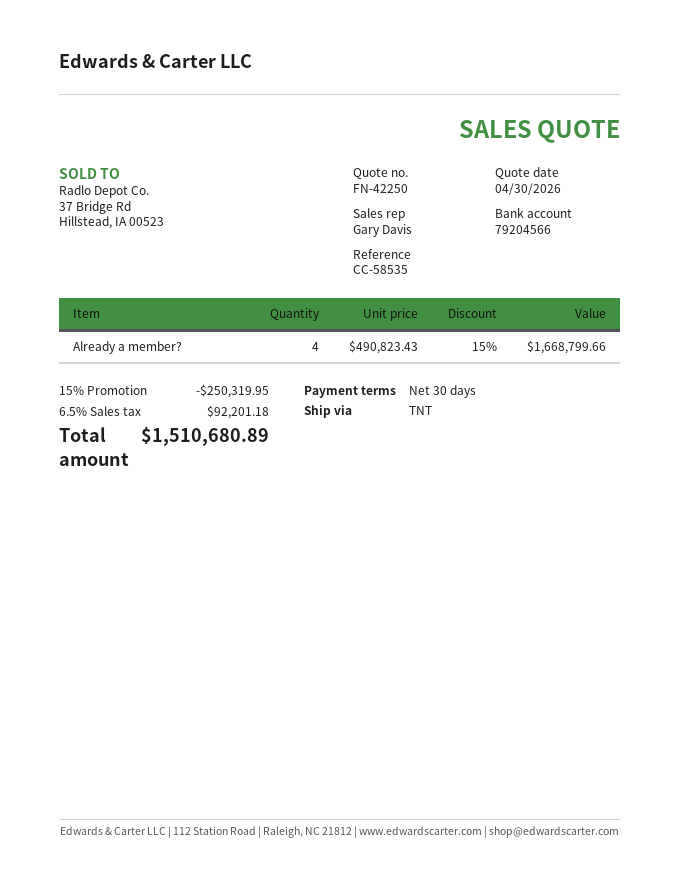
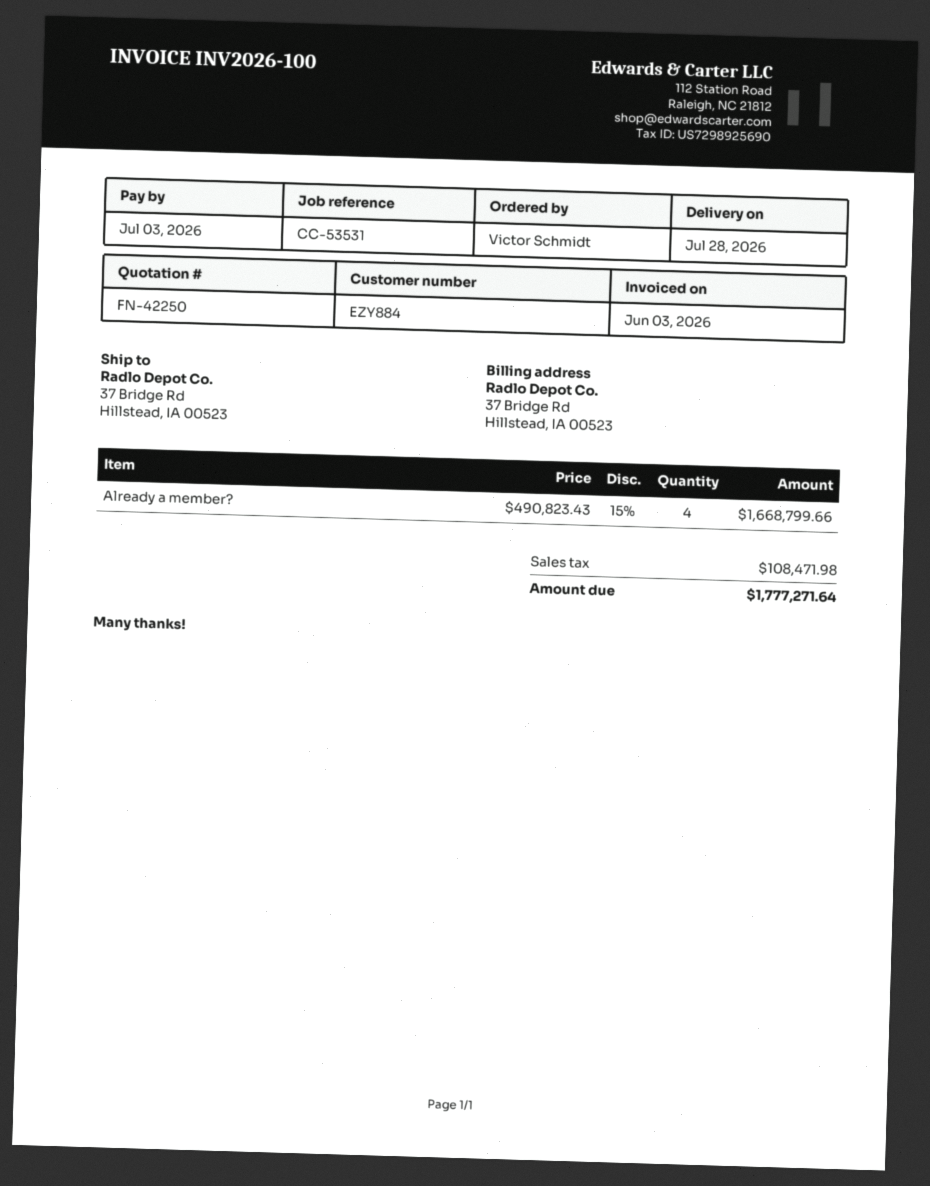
reference: CC-58535 -> CC-53531
discount: 15% = 250319.95 -> none
tax: 92201.18 -> 108471.98
total: 1510680.89 -> 1777271.64

